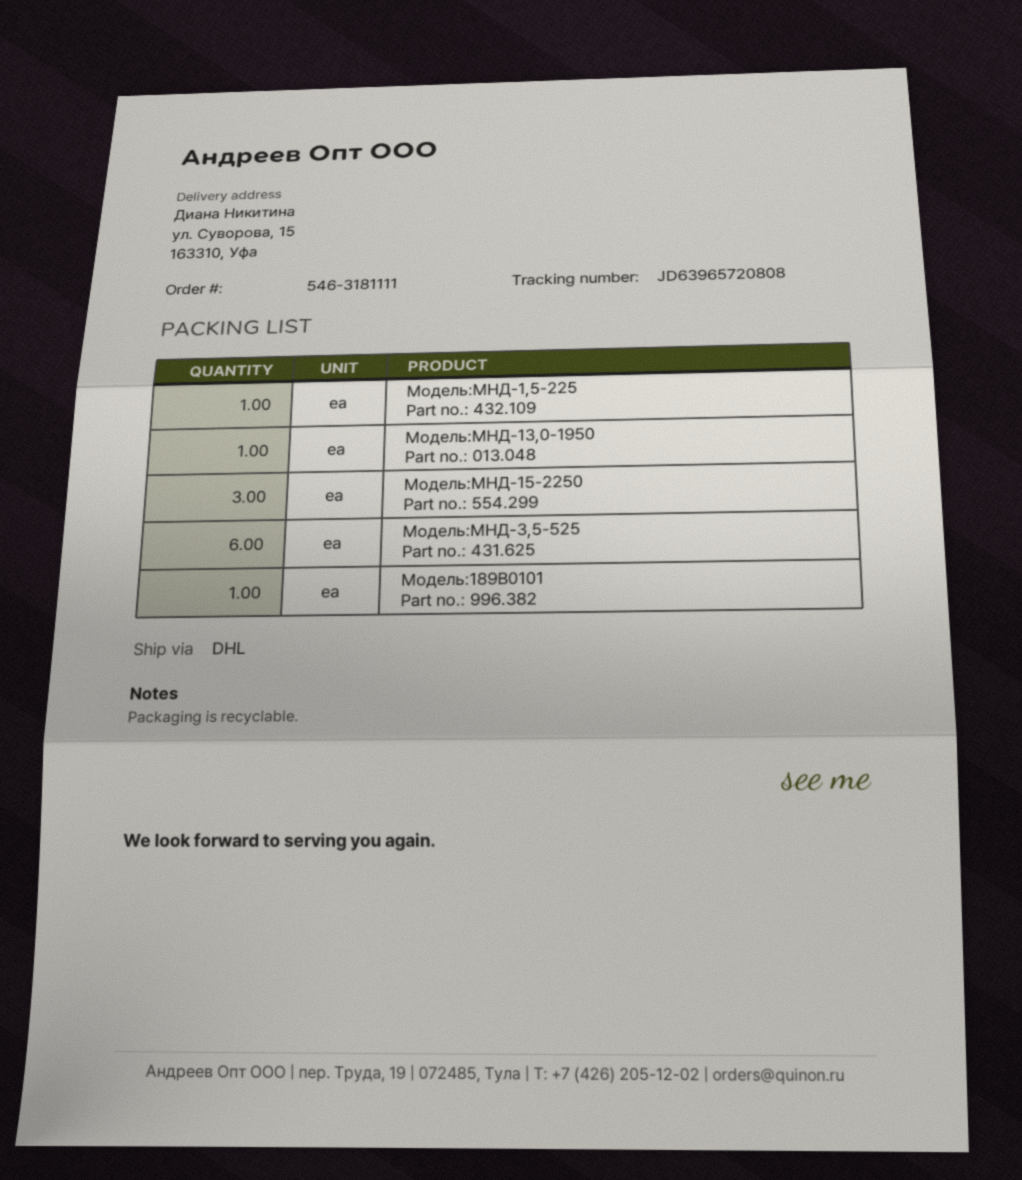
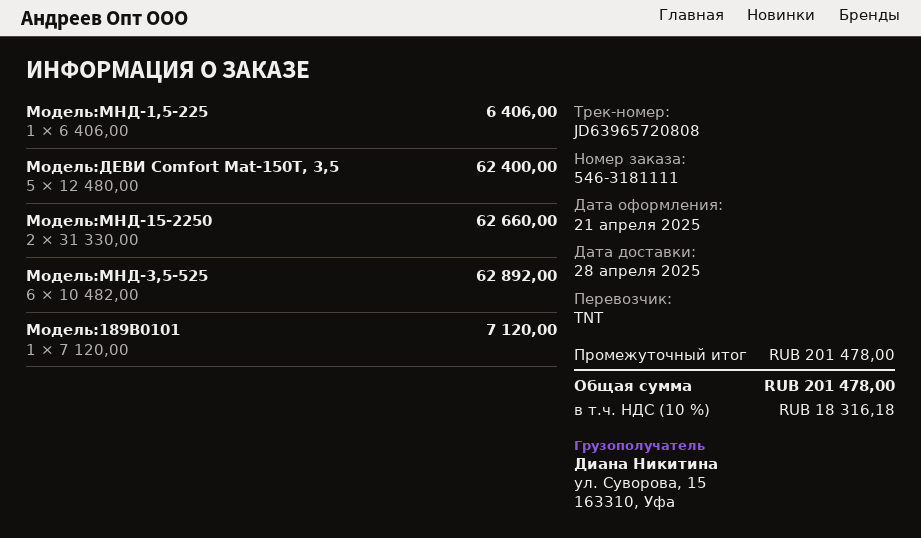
shipping method: DHL -> TNT
Модель:МНД-13,0-1950: 1 -> none
Модель:МНД-15-2250: 3 -> 2
Модель:ДЕВИ Comfort Mat-150T, 3,5: none -> 5

